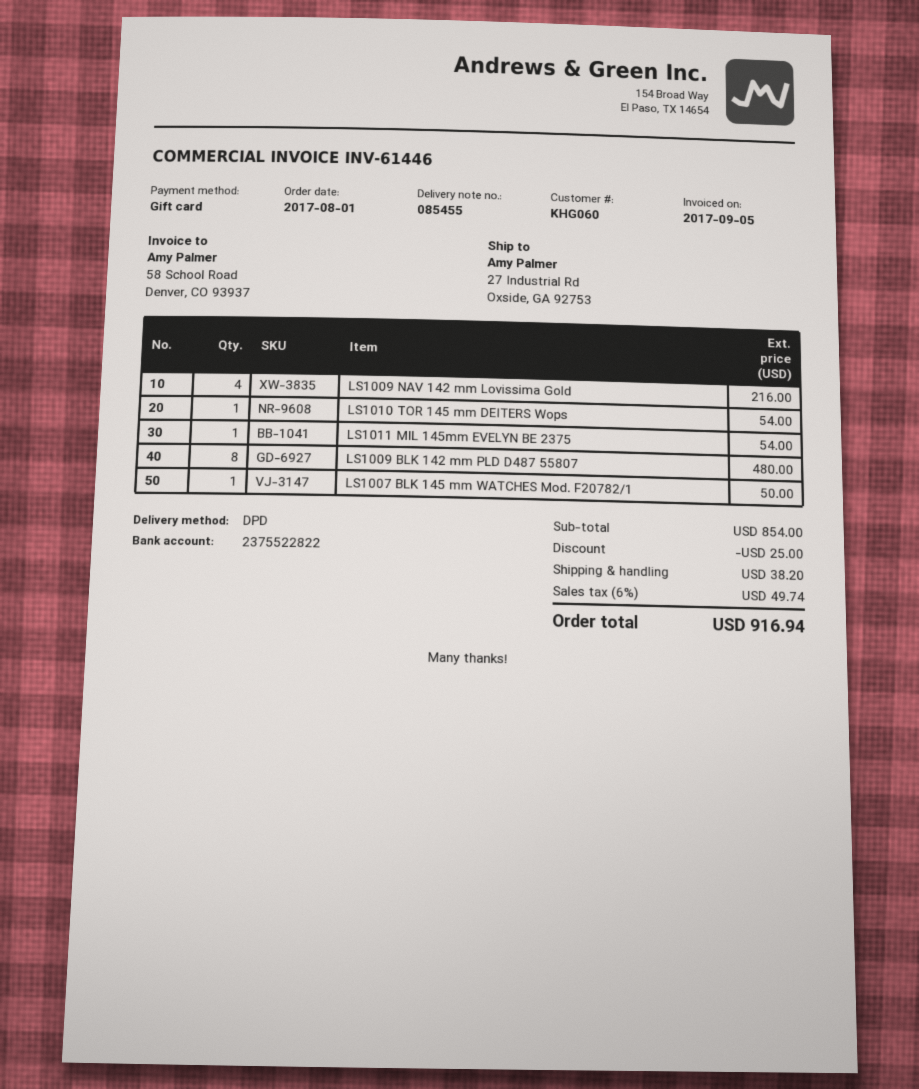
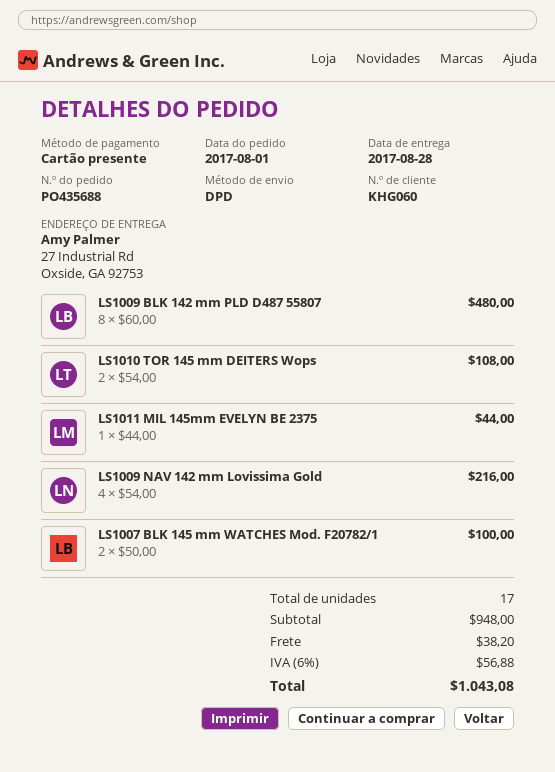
LS1010 TOR 145 mm DEITERS Wops: 1 for 54.00 -> 2 for 108.00
LS1011 MIL 145mm EVELYN BE 2375: 1 for 54.00 -> 1 for 44.00
LS1007 BLK 145 mm WATCHES Mod. F20782/1: 1 for 50.00 -> 2 for 100.00
subtotal: 854.00 -> 948.00
discount: 25.00 -> none
tax: 6% = 49.74 -> 6% = 56.88
total: 916.94 -> 1043.08

